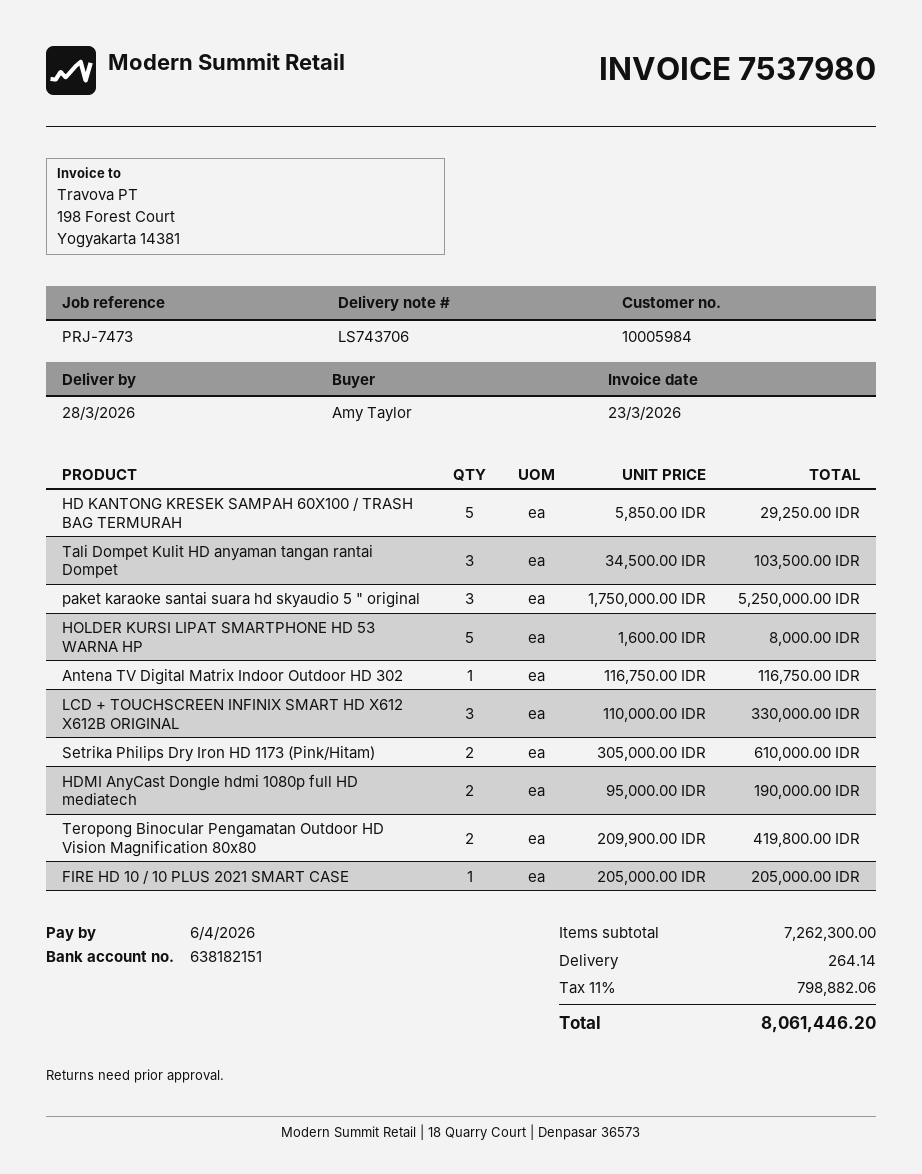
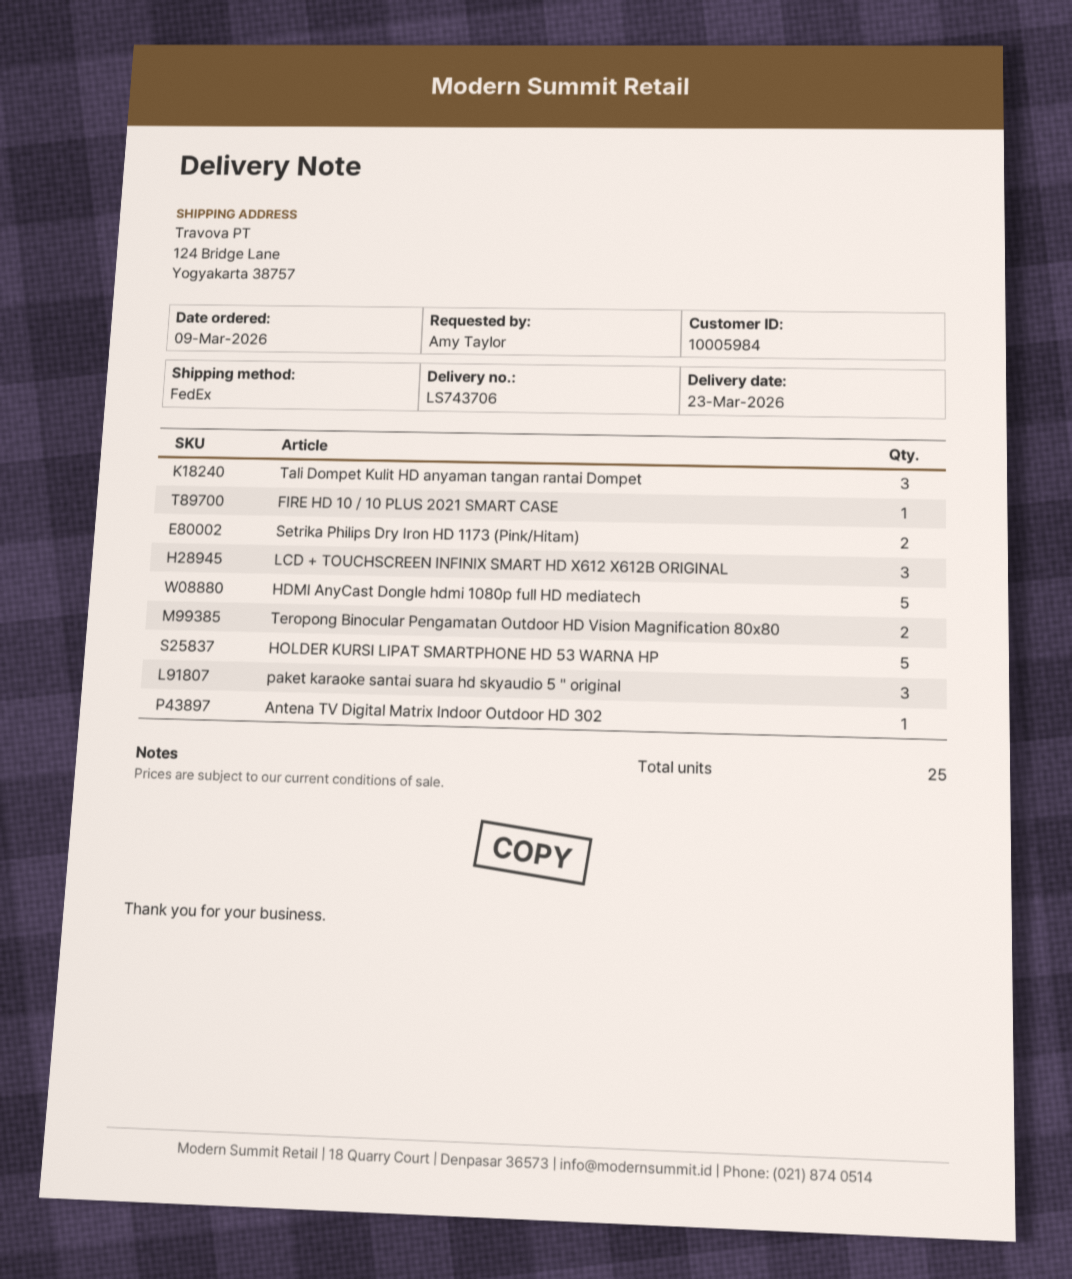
delivery date: 2026-03-28 -> 2026-03-23
HD KANTONG KRESEK SAMPAH 60X100 / TRASH BAG TERMURAH: 5 -> none
HDMI AnyCast Dongle hdmi 1080p full HD mediatech: 2 -> 5

